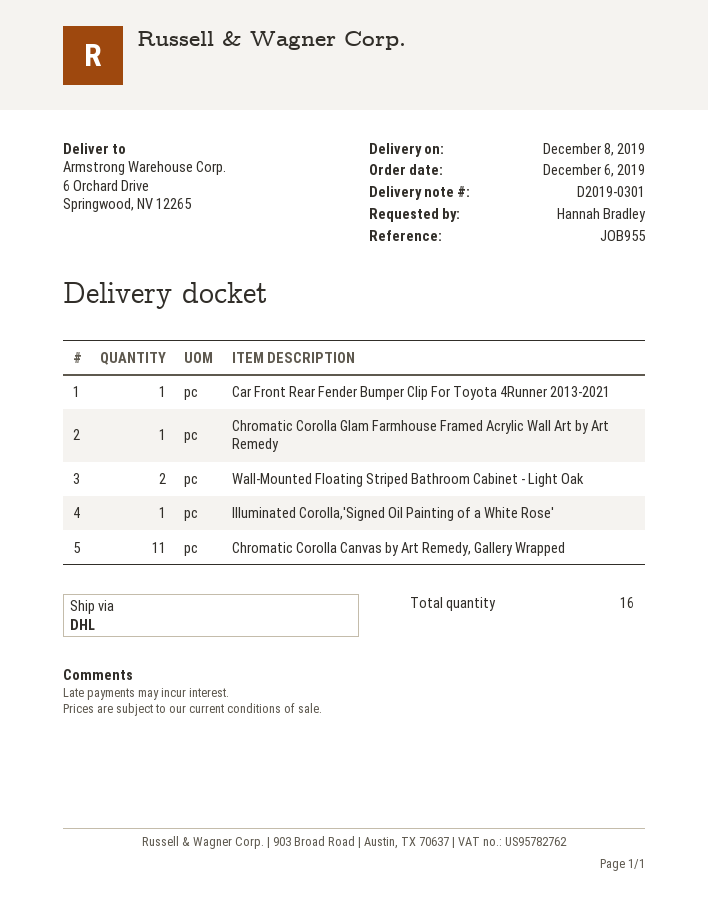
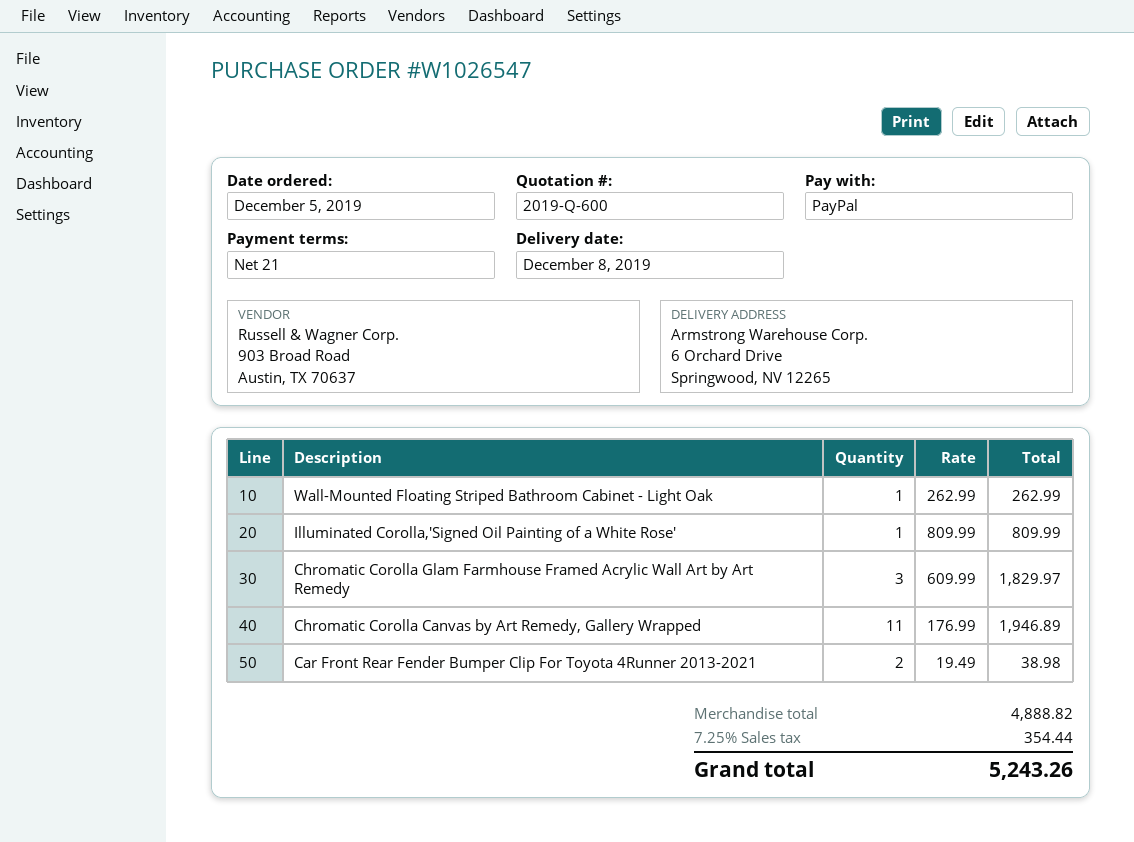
order date: 2019-12-06 -> 2019-12-05
Car Front Rear Fender Bumper Clip For Toyota 4Runner 2013-2021: 1 -> 2
Chromatic Corolla Glam Farmhouse Framed Acrylic Wall Art by Art Remedy: 1 -> 3
Wall-Mounted Floating Striped Bathroom Cabinet - Light Oak: 2 -> 1

